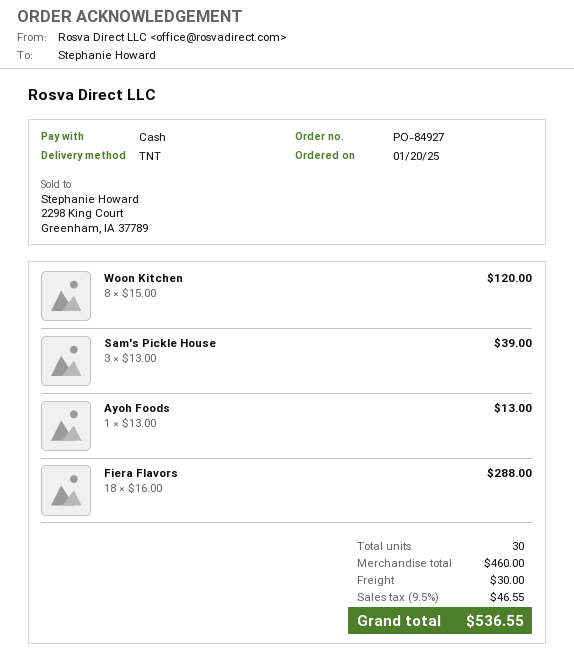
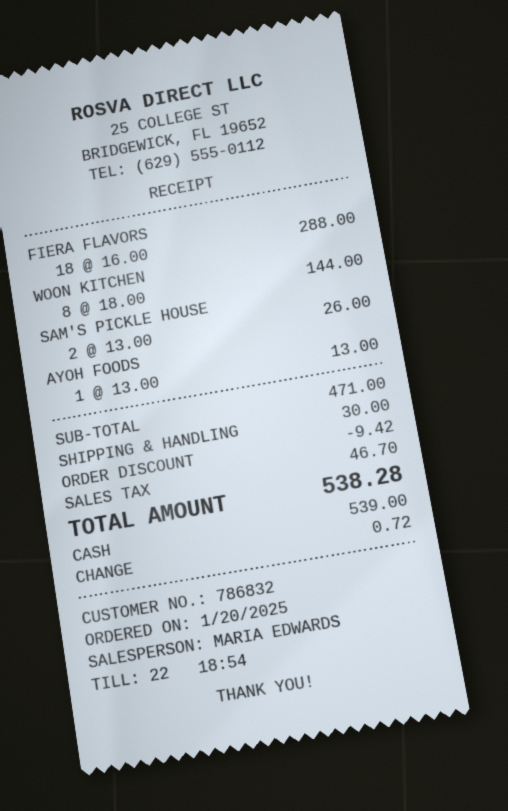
Woon Kitchen: 8 x 15.00 = 120.00 -> 8 x 18.00 = 144.00
Sam's Pickle House: 3 x 13.00 = 39.00 -> 2 x 13.00 = 26.00
subtotal: 460.00 -> 471.00
discount: none -> 9.42
tax: 46.55 -> 46.70
total: 536.55 -> 538.28

